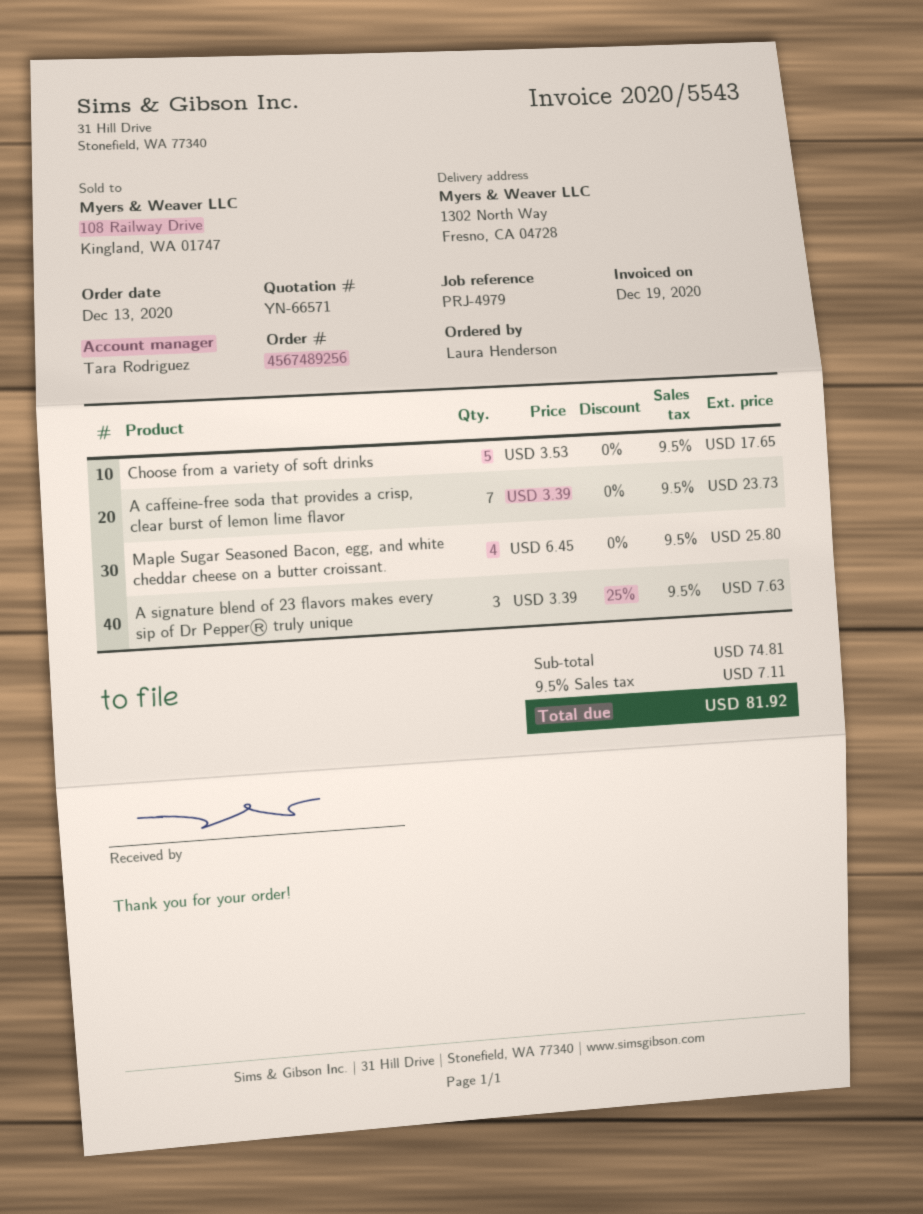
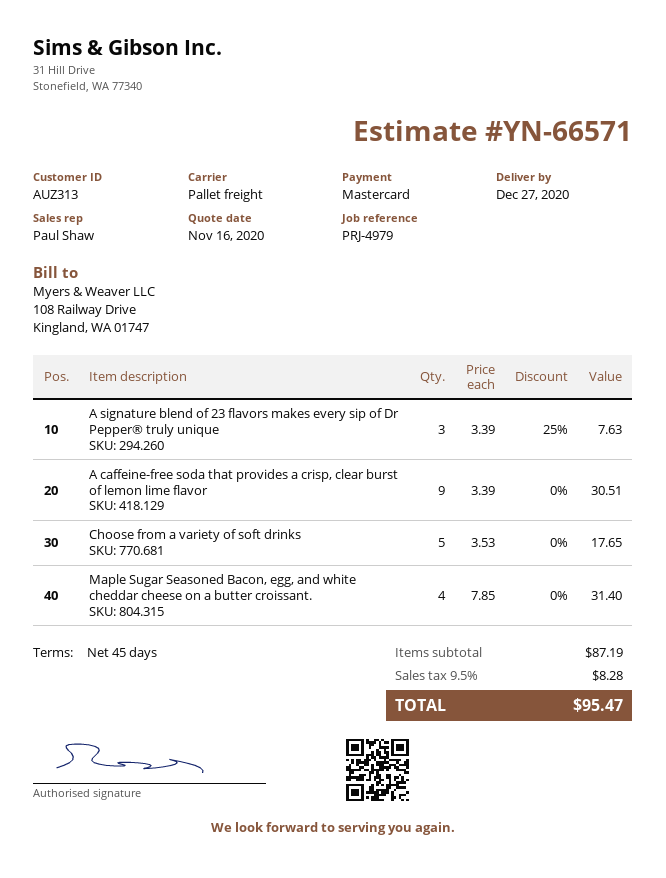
sales rep: Tara Rodriguez -> Paul Shaw
A caffeine-free soda that provides a crisp, clear burst of lemon lime flavor: 7 x 3.39 = 23.73 -> 9 x 3.39 = 30.51
Maple Sugar Seasoned Bacon, egg, and white cheddar cheese on a butter croissant.: 4 x 6.45 = 25.80 -> 4 x 7.85 = 31.40
subtotal: 74.81 -> 87.19
tax: 9.5% = 7.11 -> 9.5% = 8.28
total: 81.92 -> 95.47

